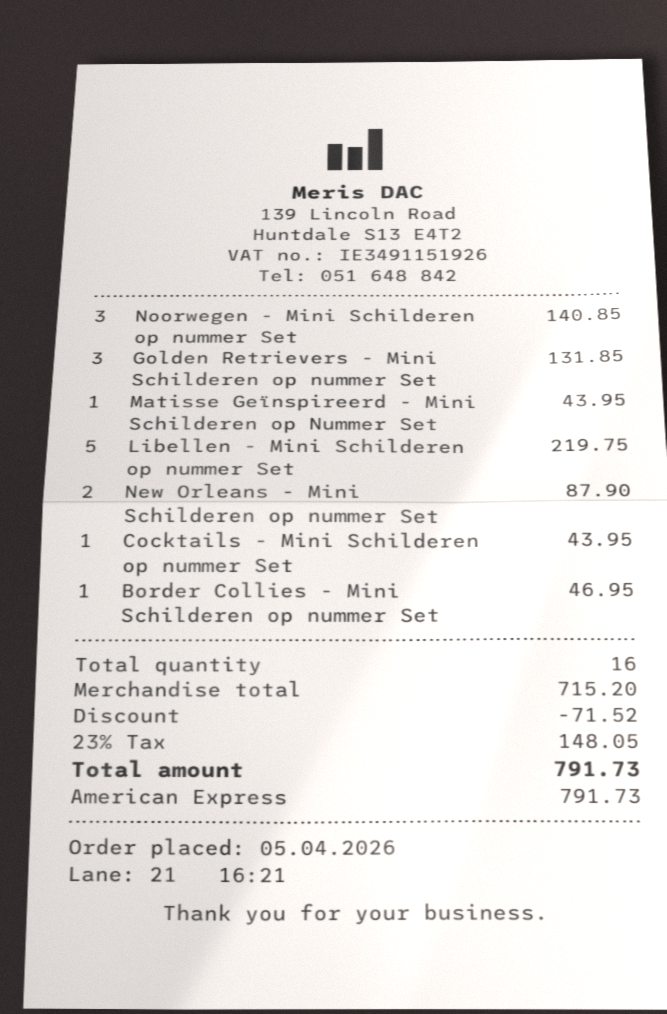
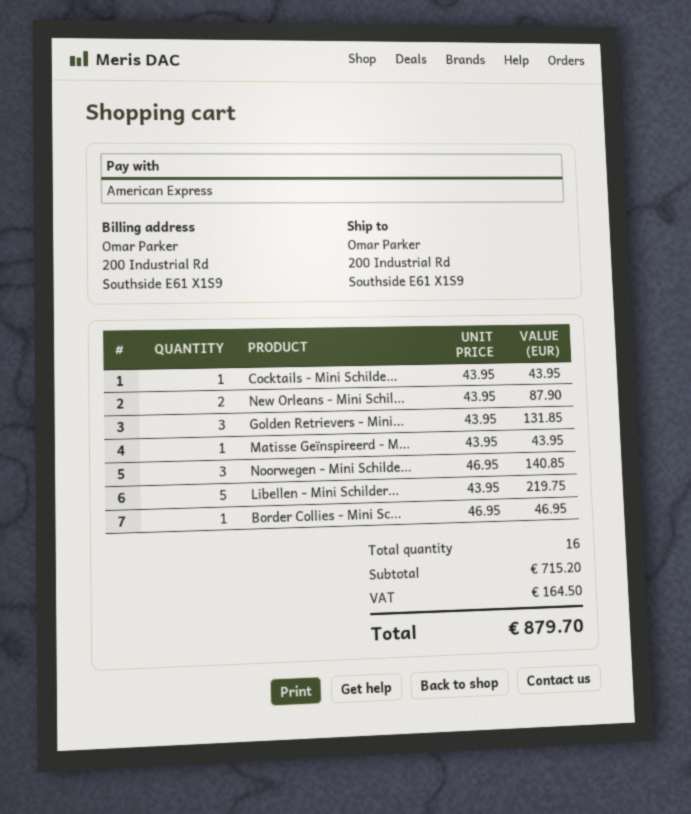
discount: 71.52 -> none
tax: 148.05 -> 164.50
total: 791.73 -> 879.70

